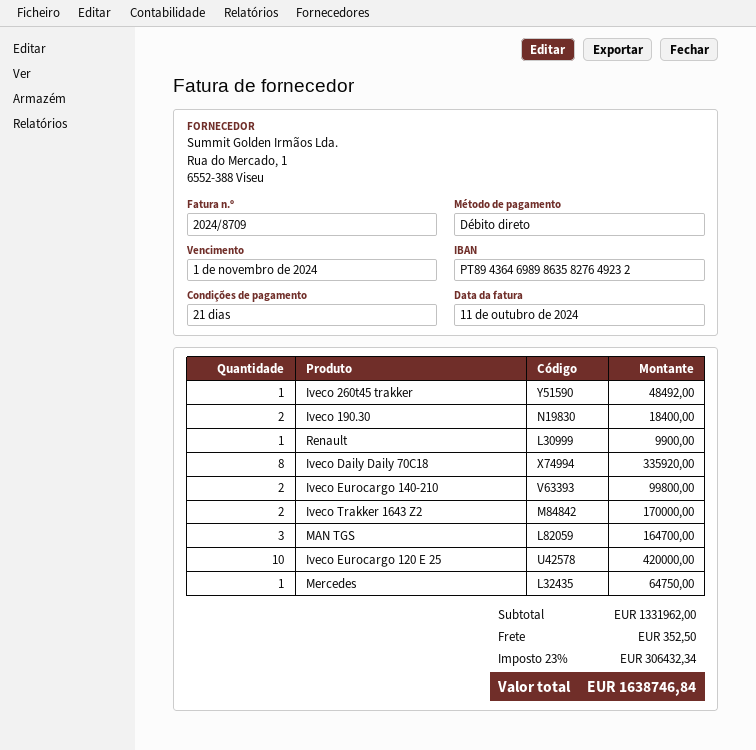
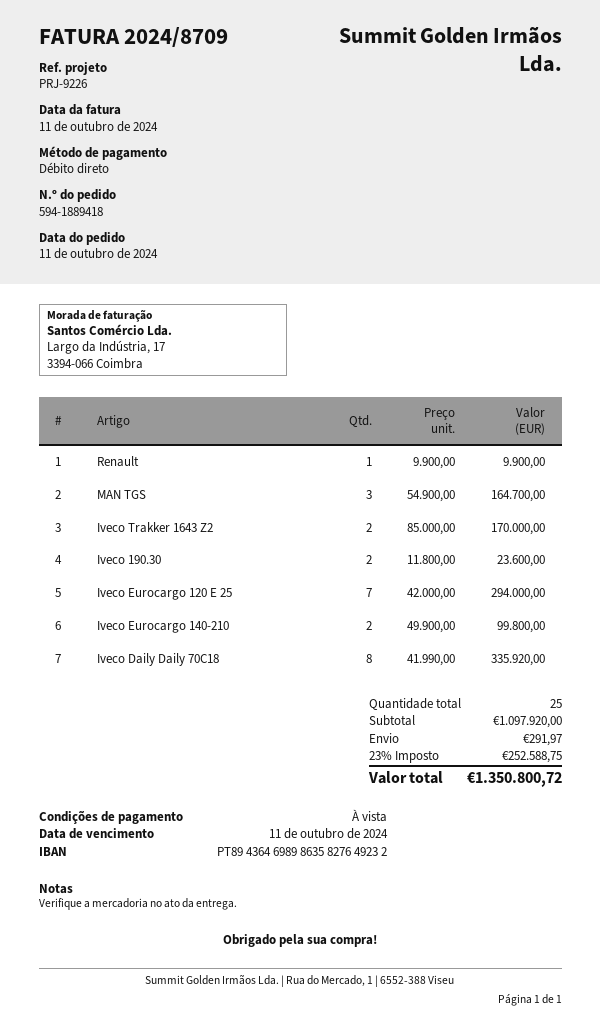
payment terms: 21 days -> on receipt
due date: 2024-11-01 -> 2024-10-11
Iveco 260t45 trakker: 1 for 48492.00 -> none
Iveco 190.30: 2 for 18400.00 -> 2 for 23600.00
Iveco Eurocargo 120 E 25: 10 for 420000.00 -> 7 for 294000.00
Mercedes: 1 for 64750.00 -> none
subtotal: 1331962.00 -> 1097920.00
shipping: 352.50 -> 291.97
tax: 23% = 306432.34 -> 23% = 252588.75
total: 1638746.84 -> 1350800.72

